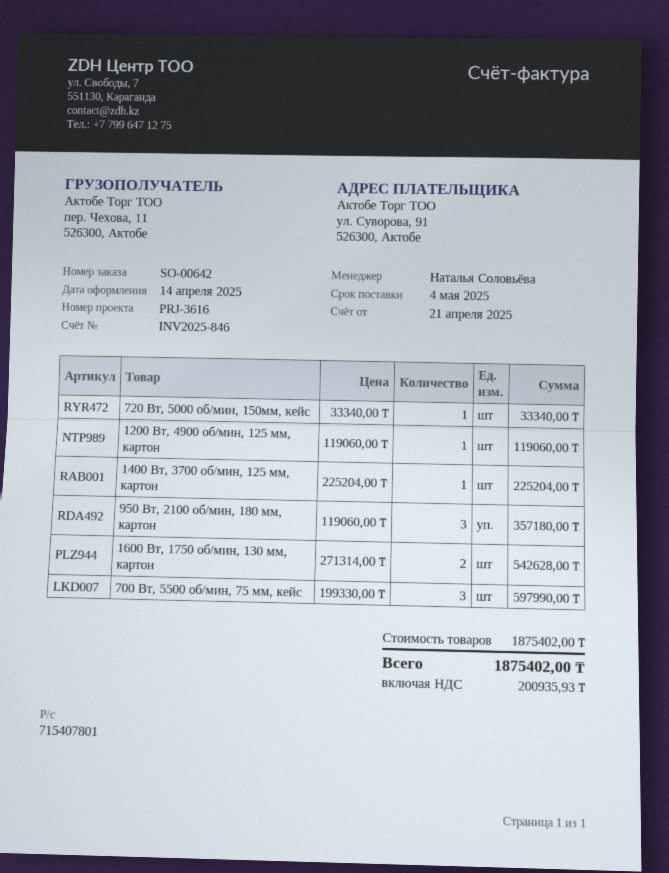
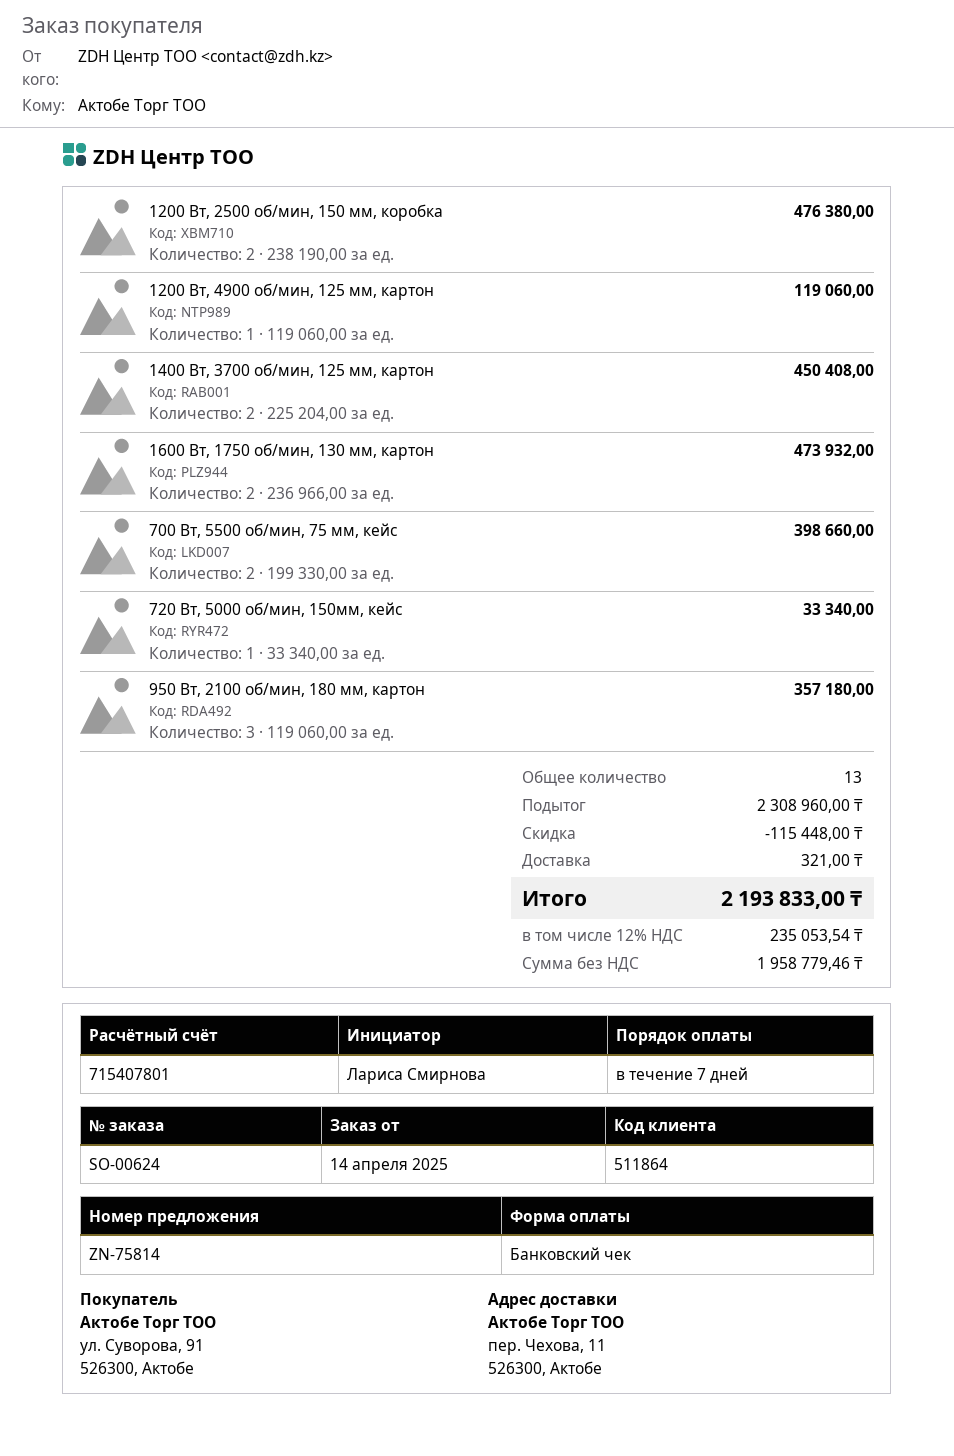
order number: SO-00642 -> SO-00624
1400 Вт, 3700 об/мин, 125 мм, картон: 1 x 225204.00 = 225204.00 -> 2 x 225204.00 = 450408.00
1600 Вт, 1750 об/мин, 130 мм, картон: 2 x 271314.00 = 542628.00 -> 2 x 236966.00 = 473932.00
700 Вт, 5500 об/мин, 75 мм, кейс: 3 x 199330.00 = 597990.00 -> 2 x 199330.00 = 398660.00
1200 Вт, 2500 об/мин, 150 мм, коробка: none -> 2 x 238190.00 = 476380.00
subtotal: 1875402.00 -> 2308960.00
discount: none -> 115448.00
shipping: none -> 321.00
tax: 200935.93 -> 235053.54
total: 1875402.00 -> 2193833.00

